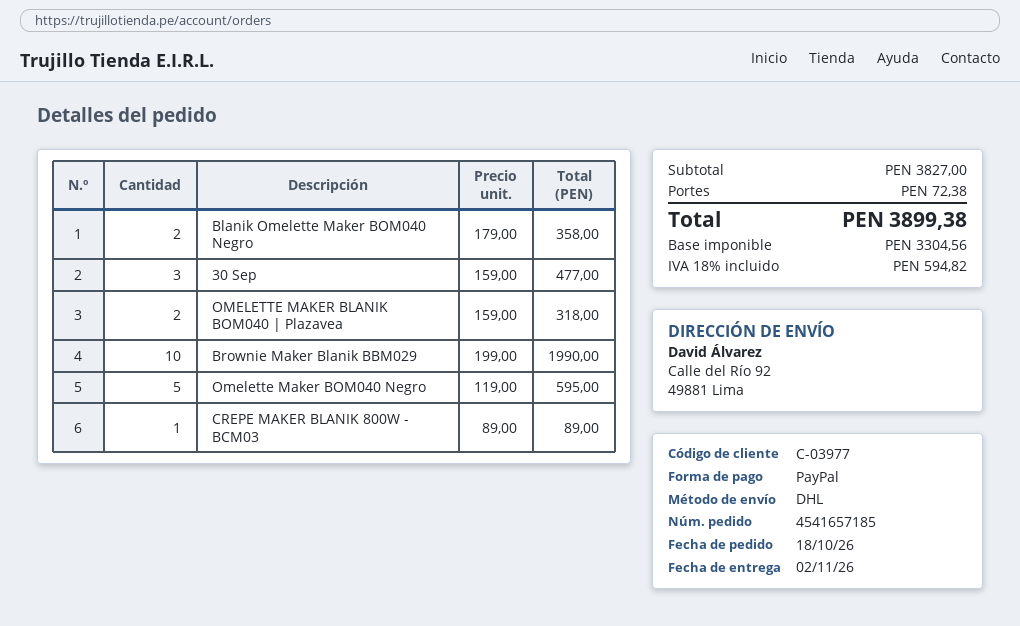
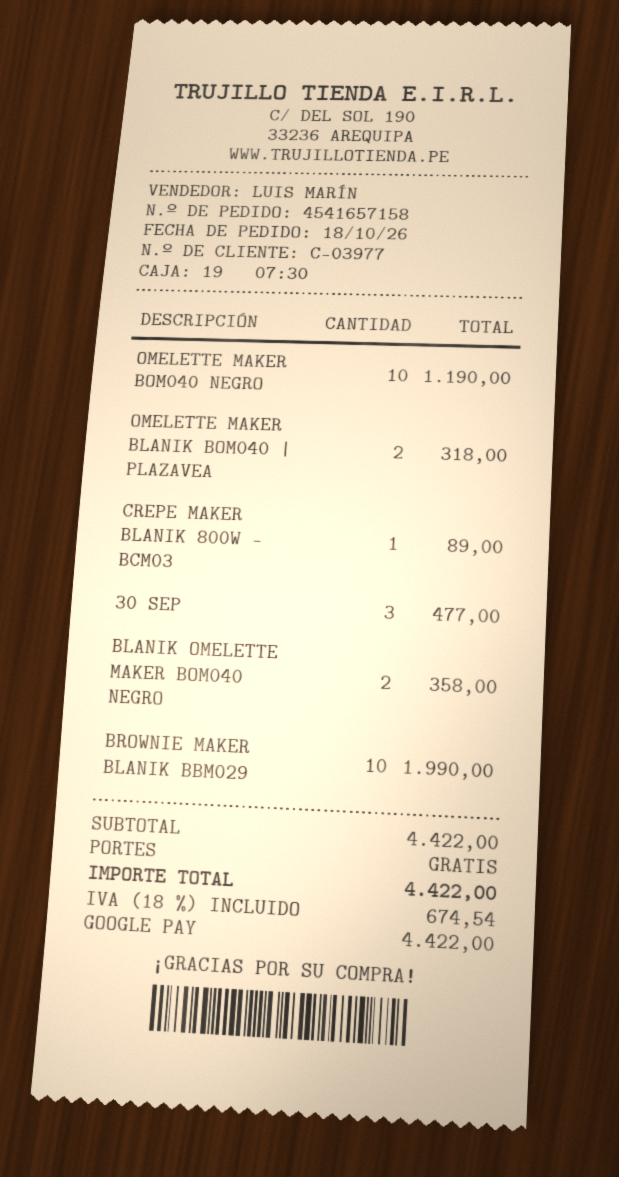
order number: 4541657185 -> 4541657158
payment method: PayPal -> Google Pay
Omelette Maker BOM040 Negro: 5 for 595.00 -> 10 for 1190.00
subtotal: 3827.00 -> 4422.00
shipping: 72.38 -> 0.00
tax: 18% = 594.82 -> 18% = 674.54
total: 3899.38 -> 4422.00

